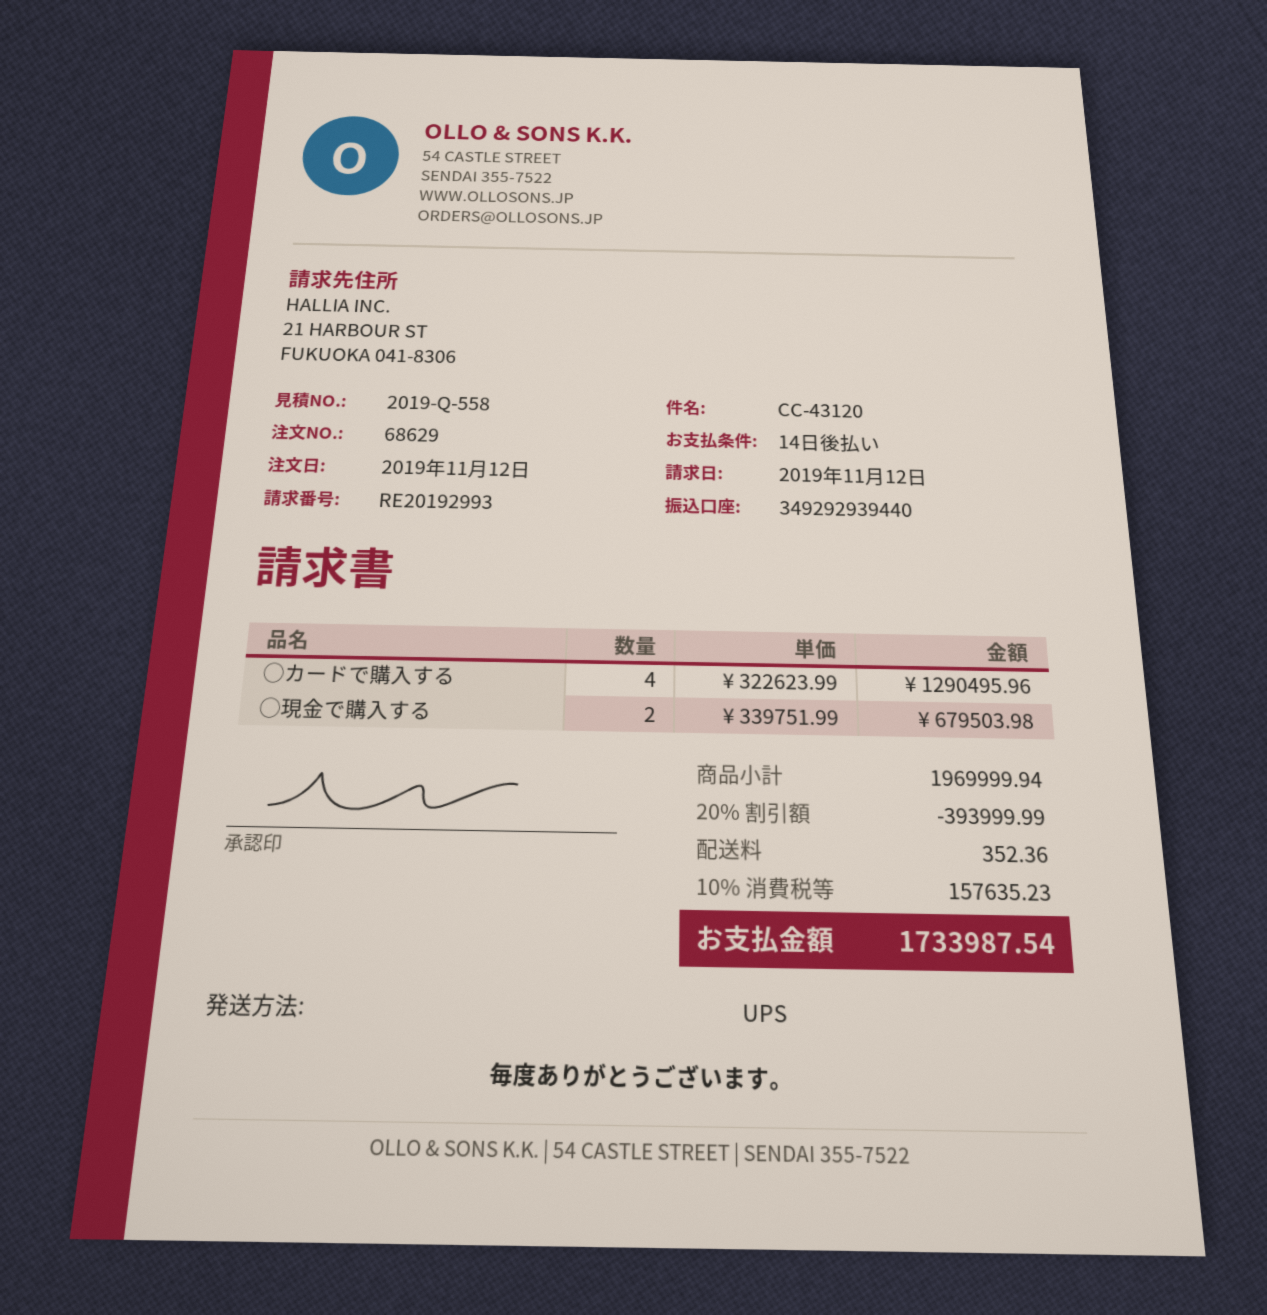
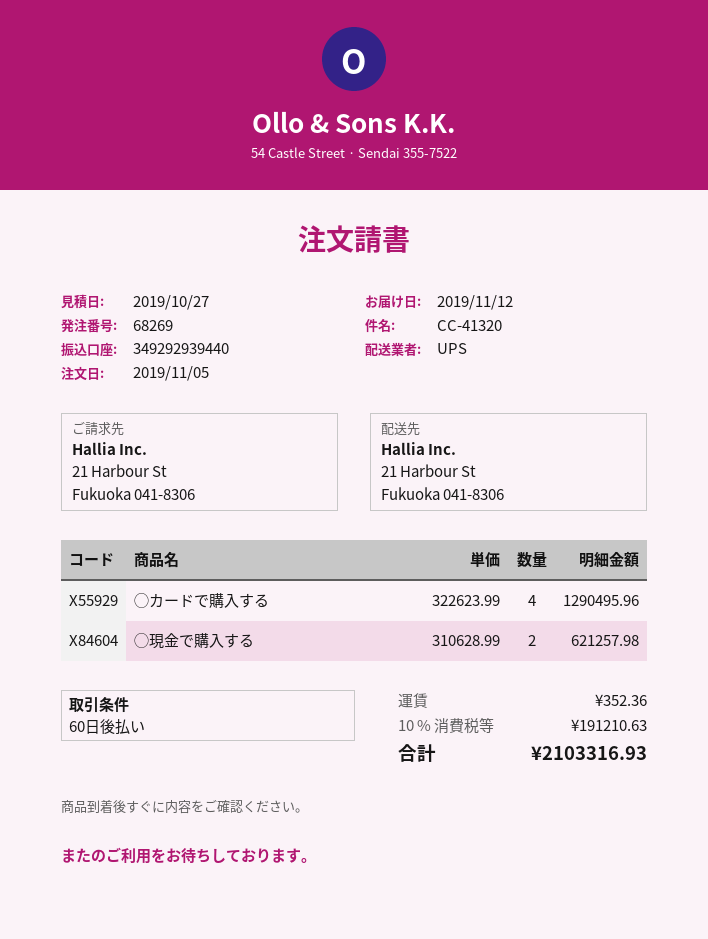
order number: 68629 -> 68269
order date: 2019-11-12 -> 2019-11-05
payment terms: 14 days -> 60 days
reference: CC-43120 -> CC-41320
◯現金で購入する: 2 x 339751.99 = 679503.98 -> 2 x 310628.99 = 621257.98
discount: 20% = 393999.99 -> none
tax: 10% = 157635.23 -> 10% = 191210.63
total: 1733987.54 -> 2103316.93

